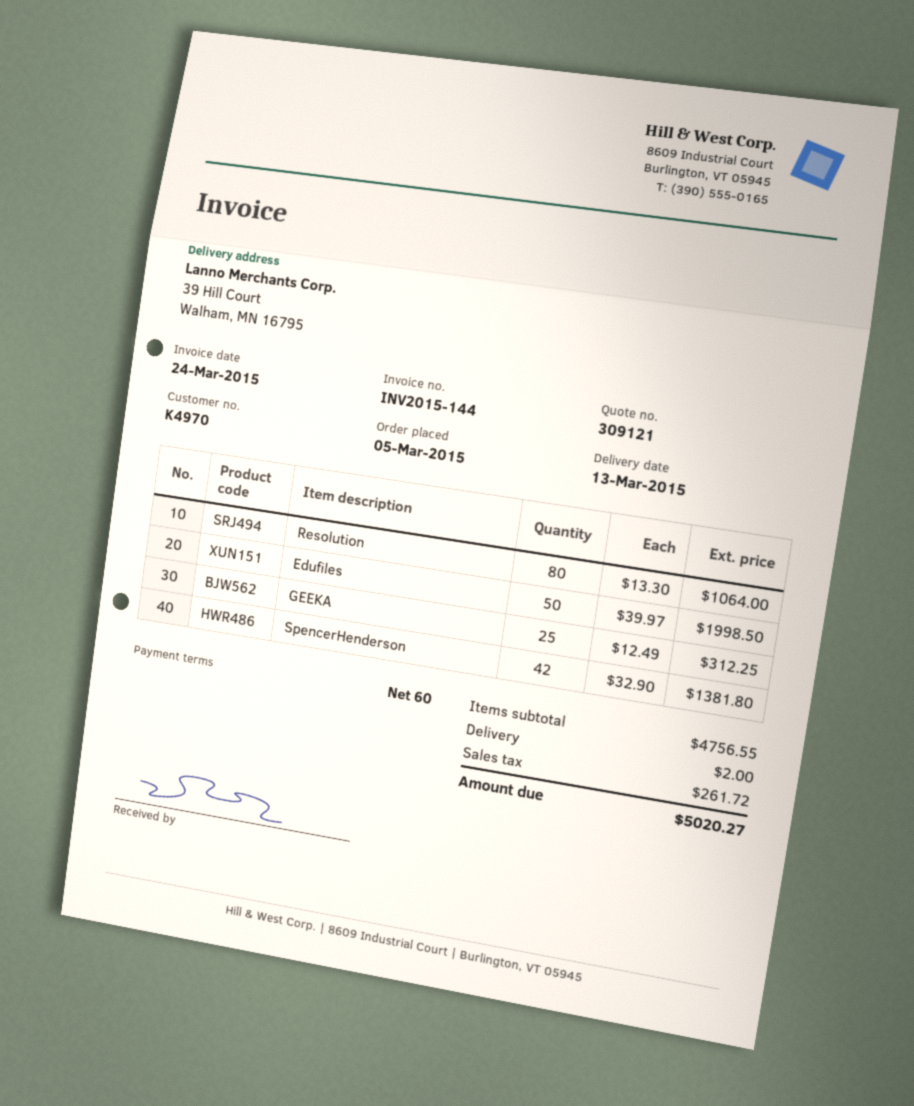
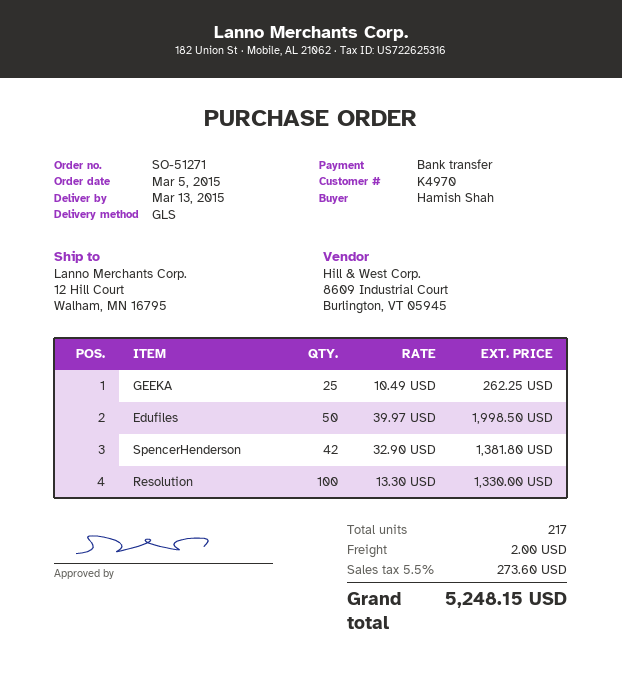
ship to: 39 Hill Court, Walham, MN 16795 -> 12 Hill Court, Walham, MN 16795
Resolution: 80 x 13.30 = 1064.00 -> 100 x 13.30 = 1330.00
GEEKA: 25 x 12.49 = 312.25 -> 25 x 10.49 = 262.25
tax: 261.72 -> 273.60
total: 5020.27 -> 5248.15

